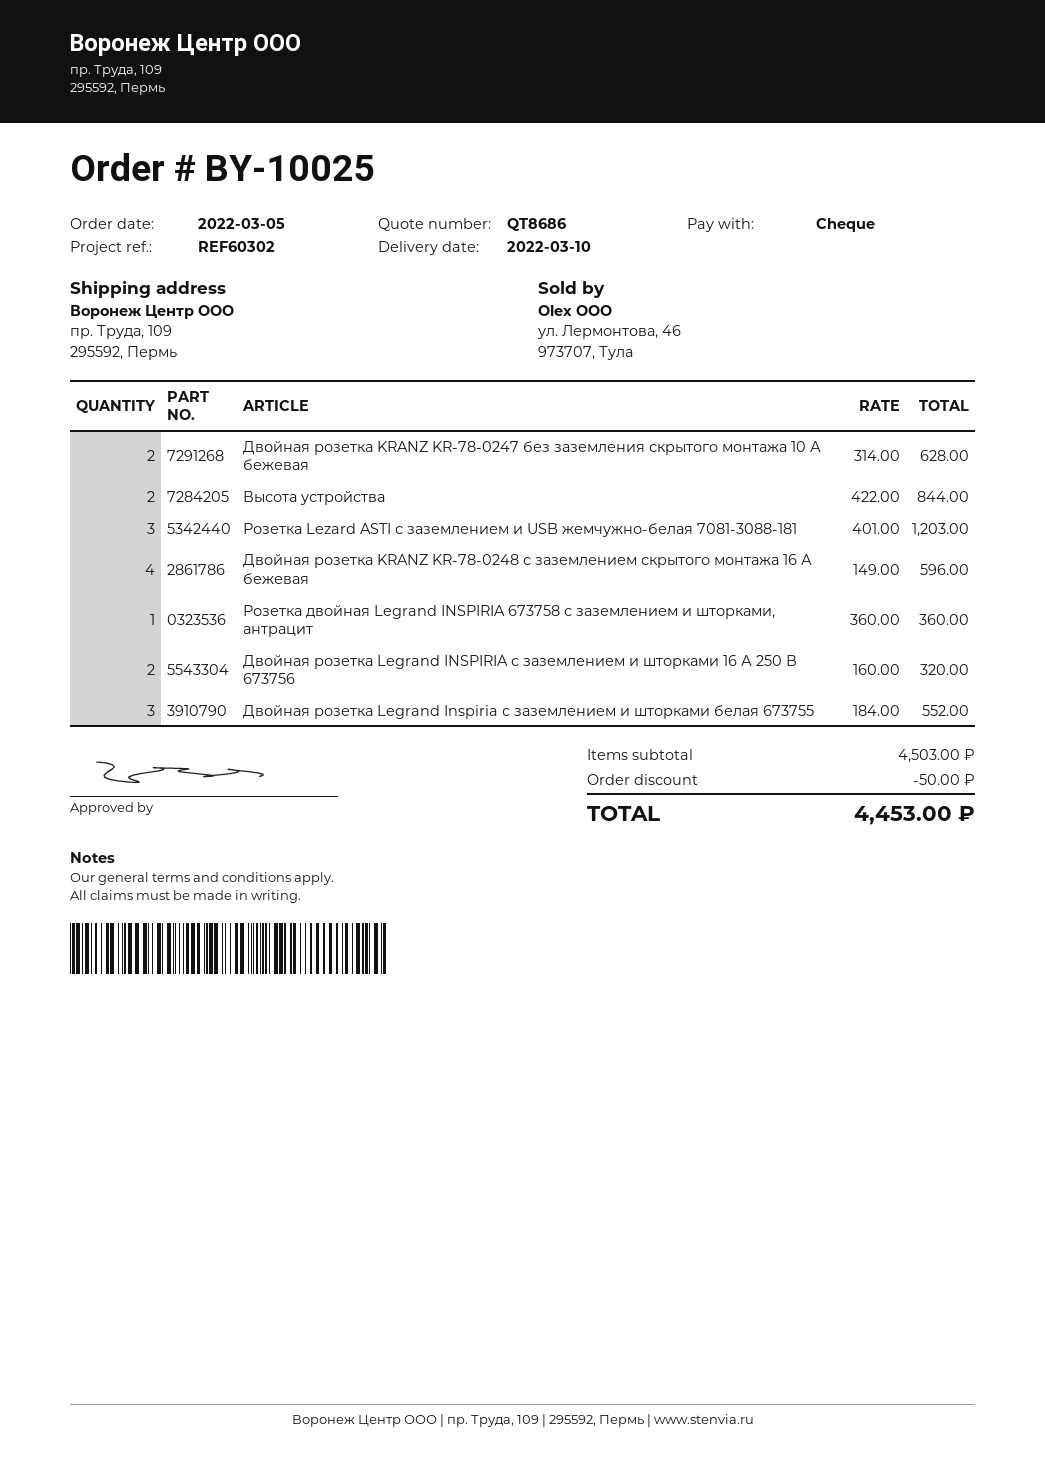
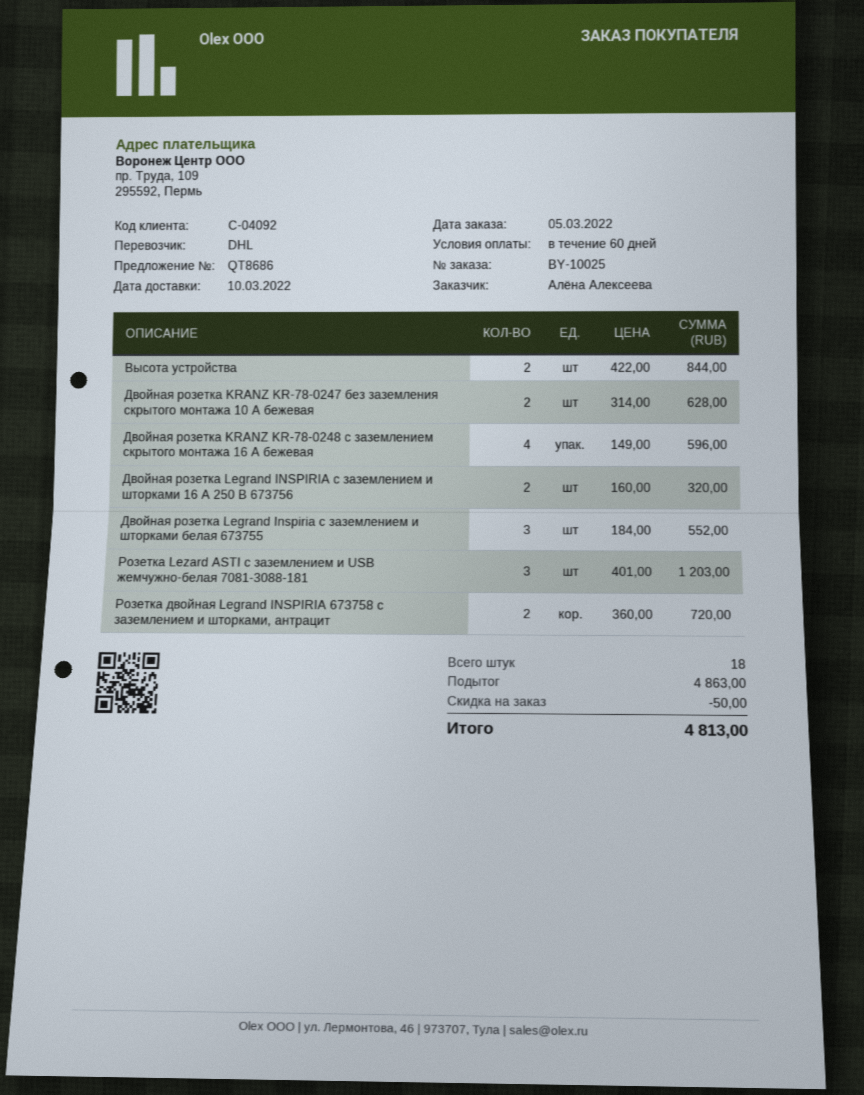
Розетка двойная Legrand INSPIRIA 673758 с заземлением и шторками, антрацит: 1 x 360.00 = 360.00 -> 2 x 360.00 = 720.00
subtotal: 4503.00 -> 4863.00
total: 4453.00 -> 4813.00

